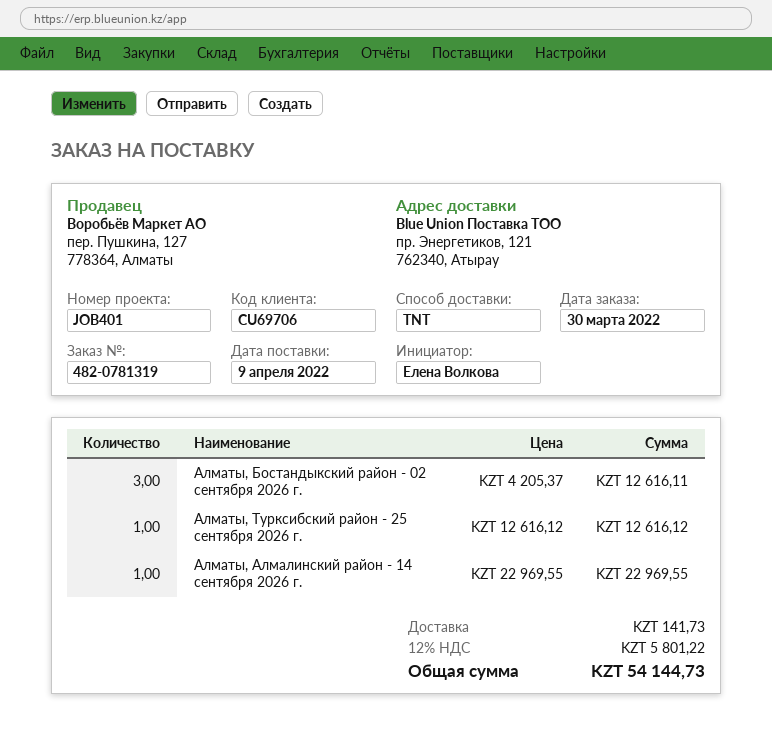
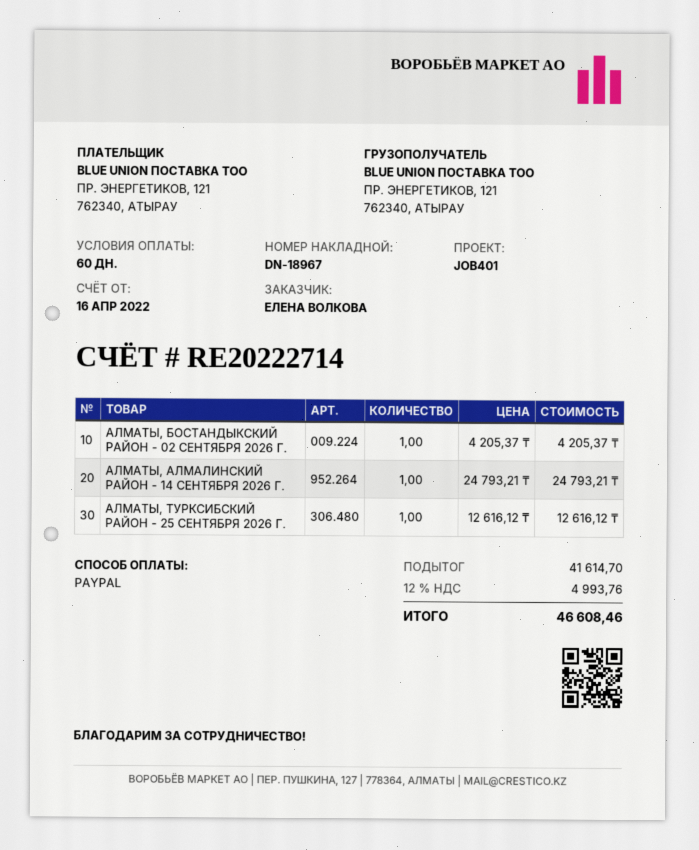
Алматы, Бостандыкский район - 02 сентября 2026 г.: 3 x 4205.37 = 12616.11 -> 1 x 4205.37 = 4205.37
Алматы, Алмалинский район - 14 сентября 2026 г.: 1 x 22969.55 = 22969.55 -> 1 x 24793.21 = 24793.21
shipping: 141.73 -> none
tax: 12% = 5801.22 -> 12% = 4993.76
total: 54144.73 -> 46608.46

